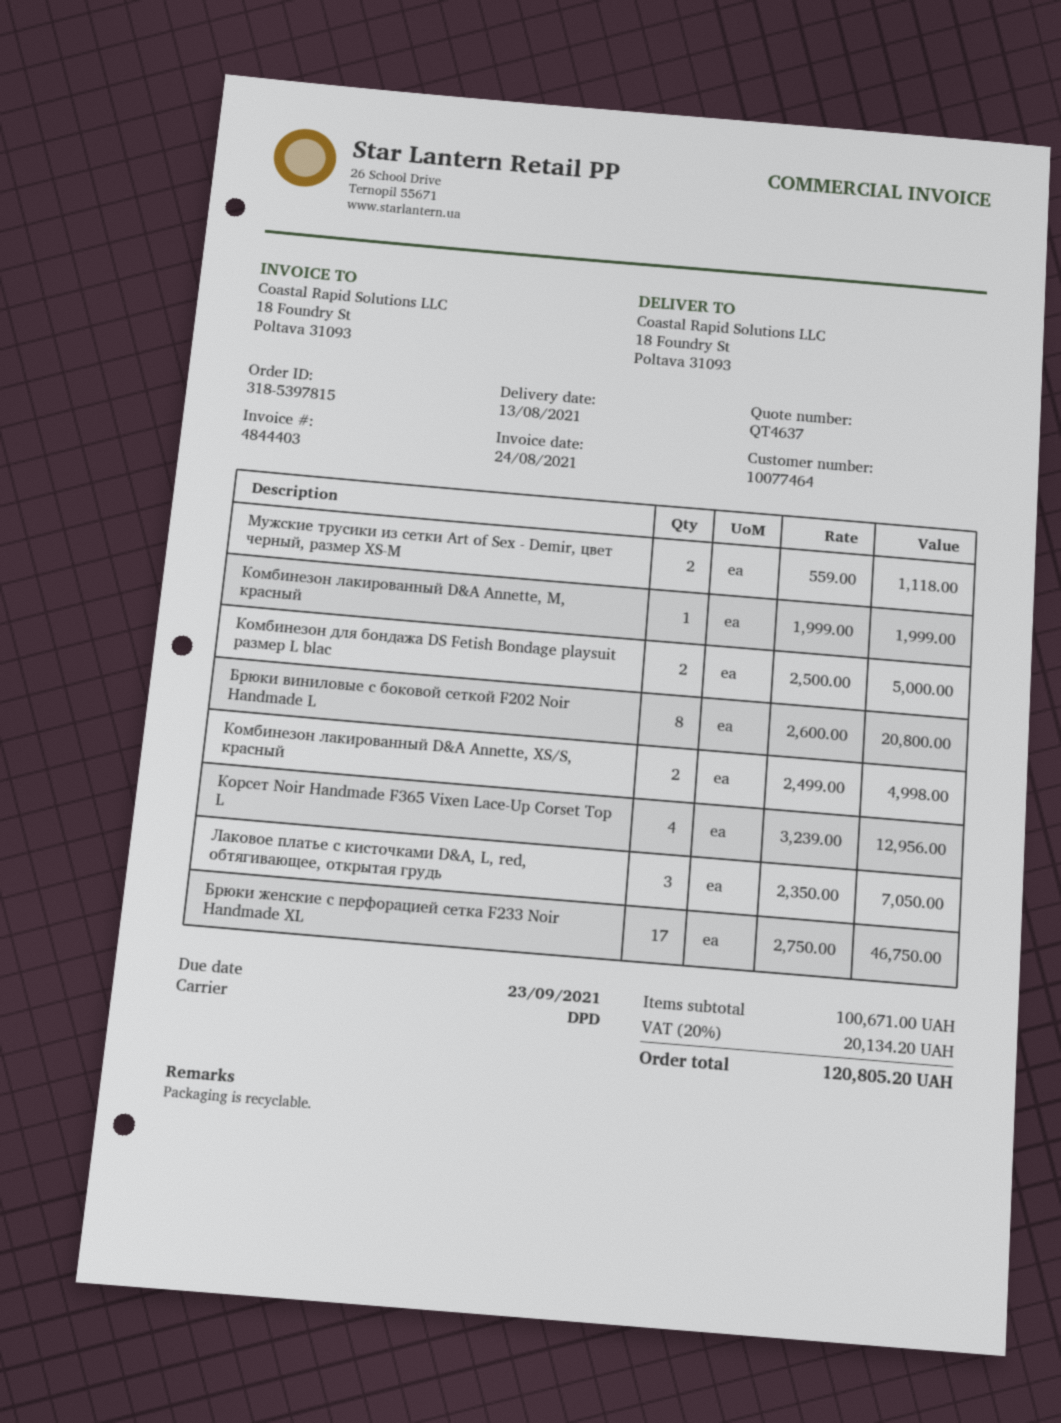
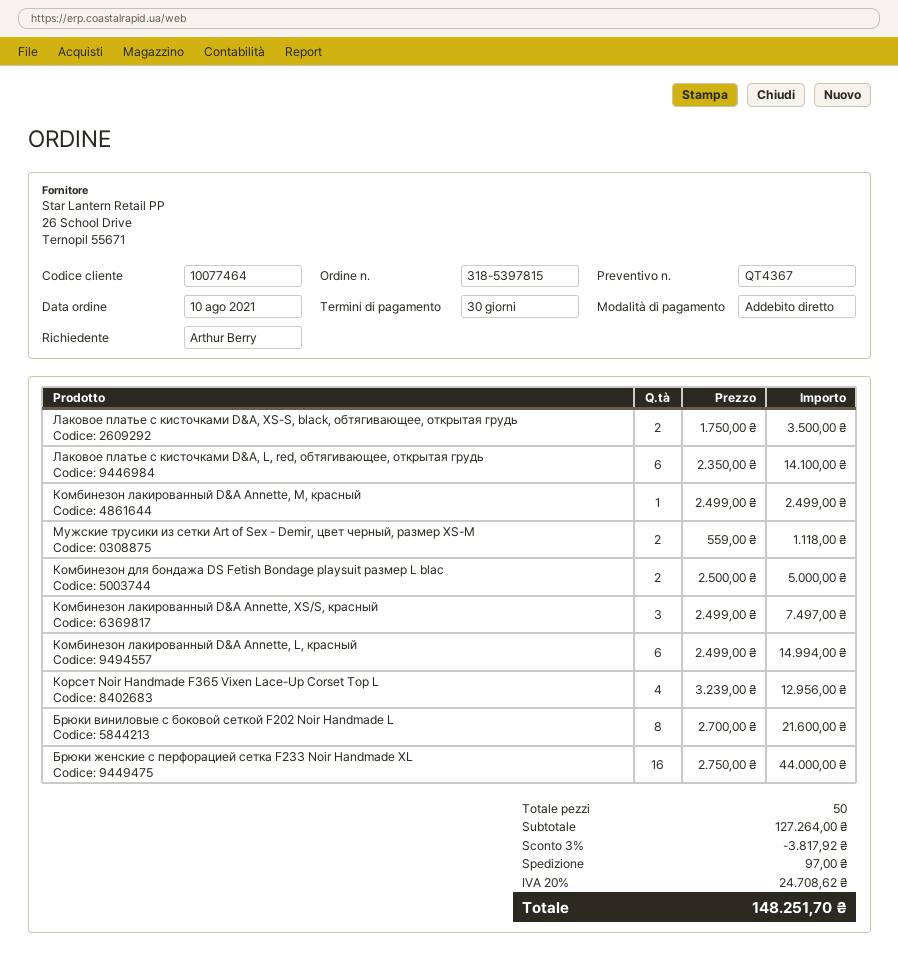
quote number: QT4637 -> QT4367
Комбинезон лакированный D&A Annette, M, красный: 1 x 1999.00 = 1999.00 -> 1 x 2499.00 = 2499.00
Брюки виниловые с боковой сеткой F202 Noir Handmade L: 8 x 2600.00 = 20800.00 -> 8 x 2700.00 = 21600.00
Комбинезон лакированный D&A Annette, XS/S, красный: 2 x 2499.00 = 4998.00 -> 3 x 2499.00 = 7497.00
Лаковое платье с кисточками D&A, L, red, обтягивающее, открытая грудь: 3 x 2350.00 = 7050.00 -> 6 x 2350.00 = 14100.00
Брюки женские с перфорацией сетка F233 Noir Handmade XL: 17 x 2750.00 = 46750.00 -> 16 x 2750.00 = 44000.00
Лаковое платье с кисточками D&A, XS-S, black, обтягивающее, открытая грудь: none -> 2 x 1750.00 = 3500.00
Комбинезон лакированный D&A Annette, L, красный: none -> 6 x 2499.00 = 14994.00
subtotal: 100671.00 -> 127264.00
discount: none -> 3% = 3817.92
shipping: none -> 97.00
tax: 20% = 20134.20 -> 20% = 24708.62
total: 120805.20 -> 148251.70

